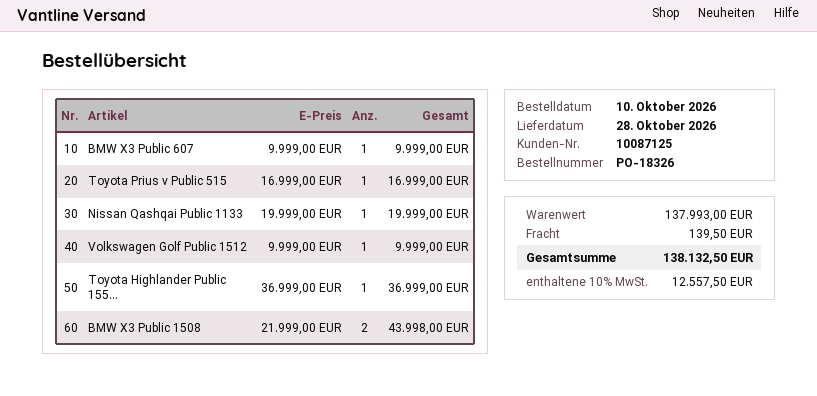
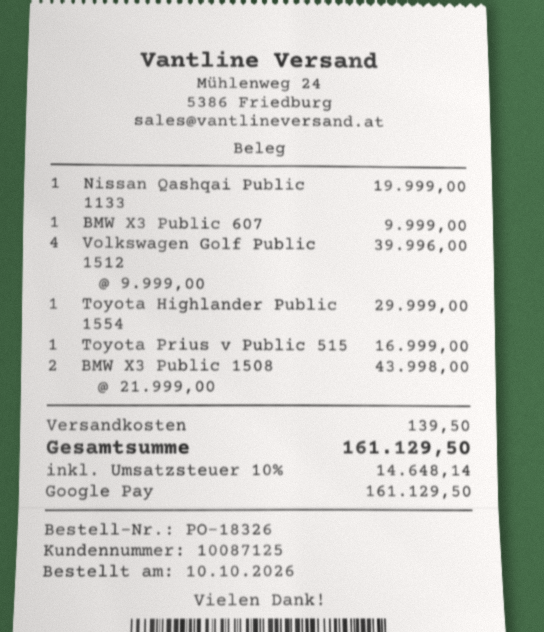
Volkswagen Golf Public 1512: 1 x 9999.00 = 9999.00 -> 4 x 9999.00 = 39996.00
Toyota Highlander Public 155...: 1 x 36999.00 = 36999.00 -> 1 x 29999.00 = 29999.00
tax: 10% = 12557.50 -> 10% = 14648.14
total: 138132.50 -> 161129.50

